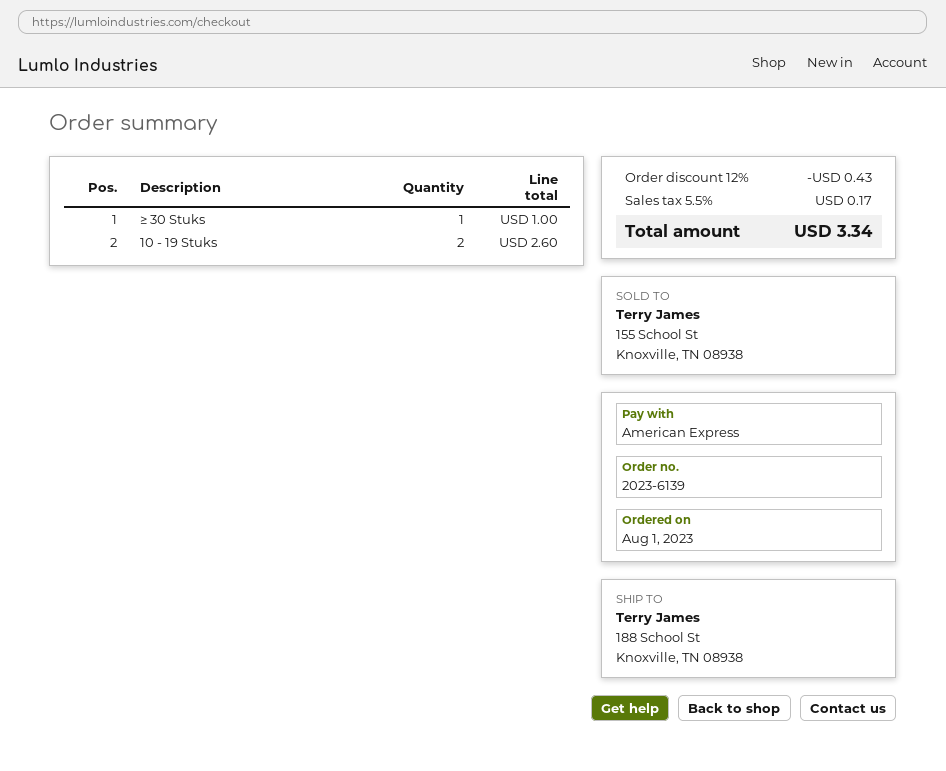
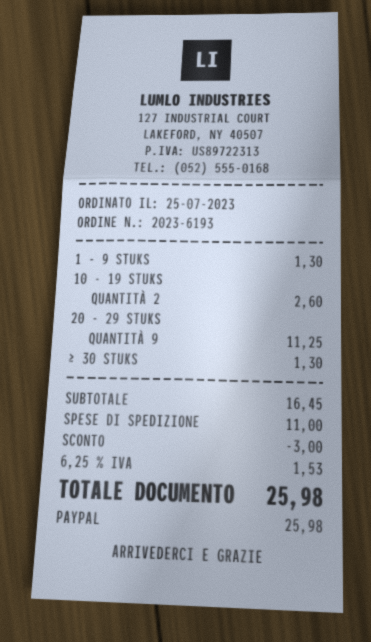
order number: 2023-6139 -> 2023-6193
order date: 2023-08-01 -> 2023-07-25
payment method: American Express -> PayPal
≥ 30 Stuks: 1 for 1.00 -> 1 for 1.30
1 - 9 STUKS: none -> 1 for 1.30
20 - 29 STUKS: none -> 9 for 11.25
discount: 0.43 -> 3.00
shipping: none -> 11.00
tax: 5.5% = 0.17 -> 6.25% = 1.53
total: 3.34 -> 25.98

